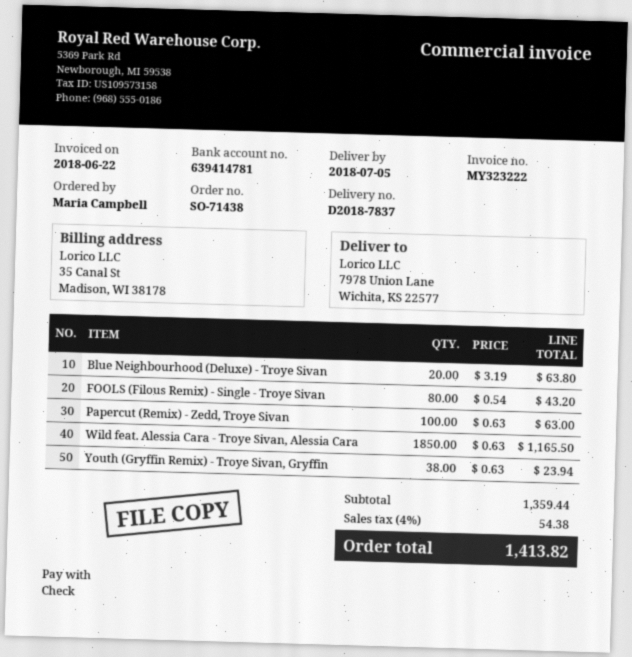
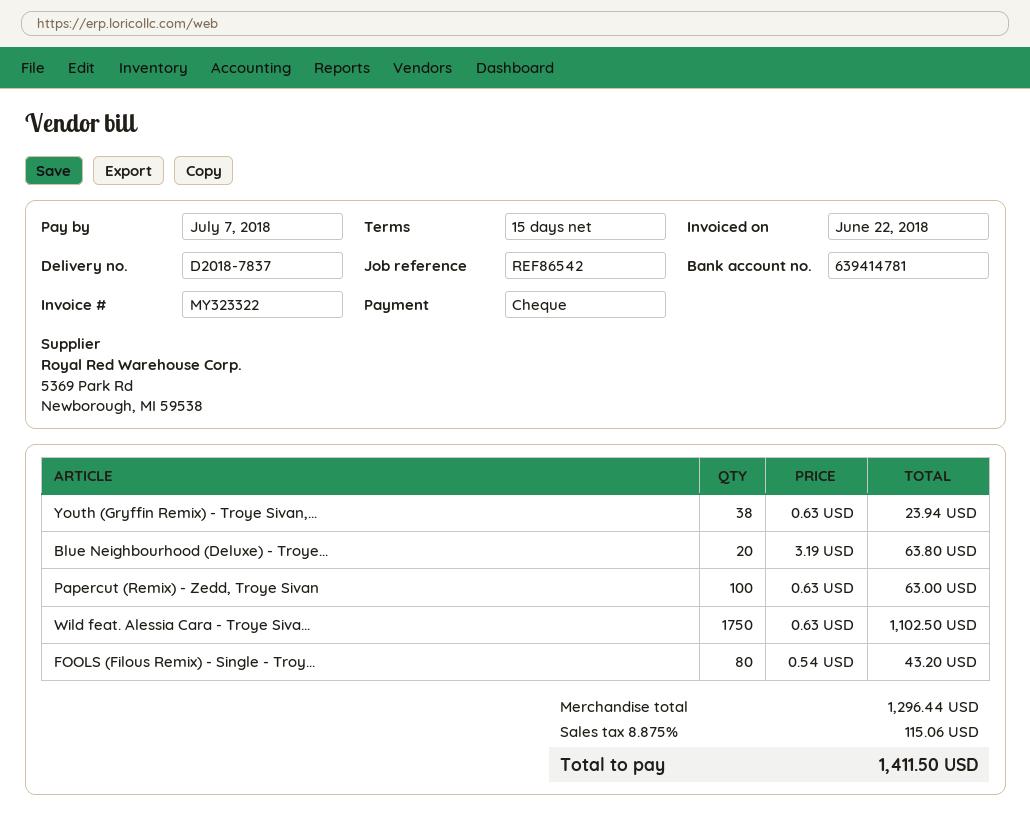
invoice number: MY323222 -> MY323322
Wild feat. Alessia Cara - Troye Sivan, Alessia Cara: 1850 x 0.63 = 1165.50 -> 1750 x 0.63 = 1102.50
subtotal: 1359.44 -> 1296.44
tax: 4% = 54.38 -> 8.875% = 115.06
total: 1413.82 -> 1411.50

